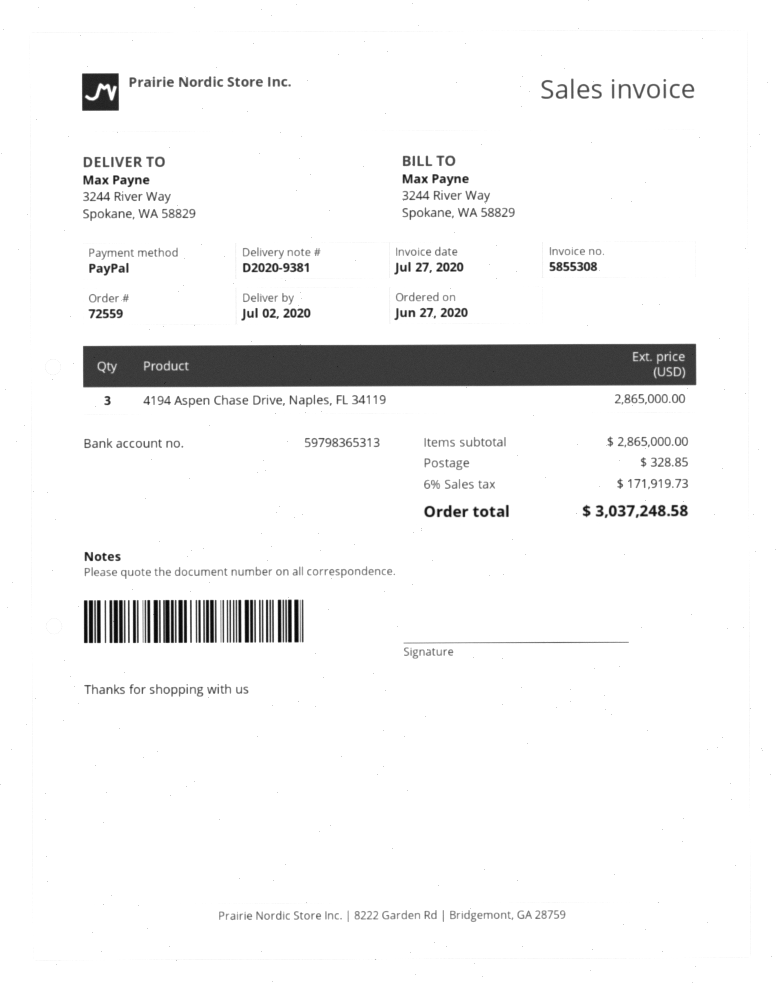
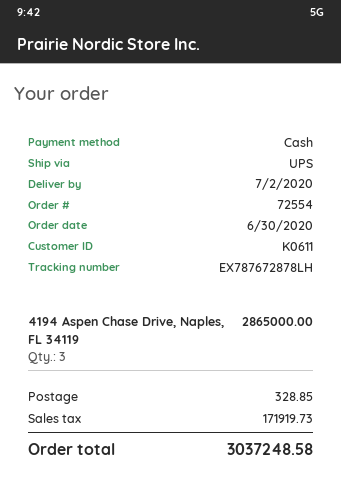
order number: 72559 -> 72554
order date: 2020-06-27 -> 2020-06-30
payment method: PayPal -> cash

